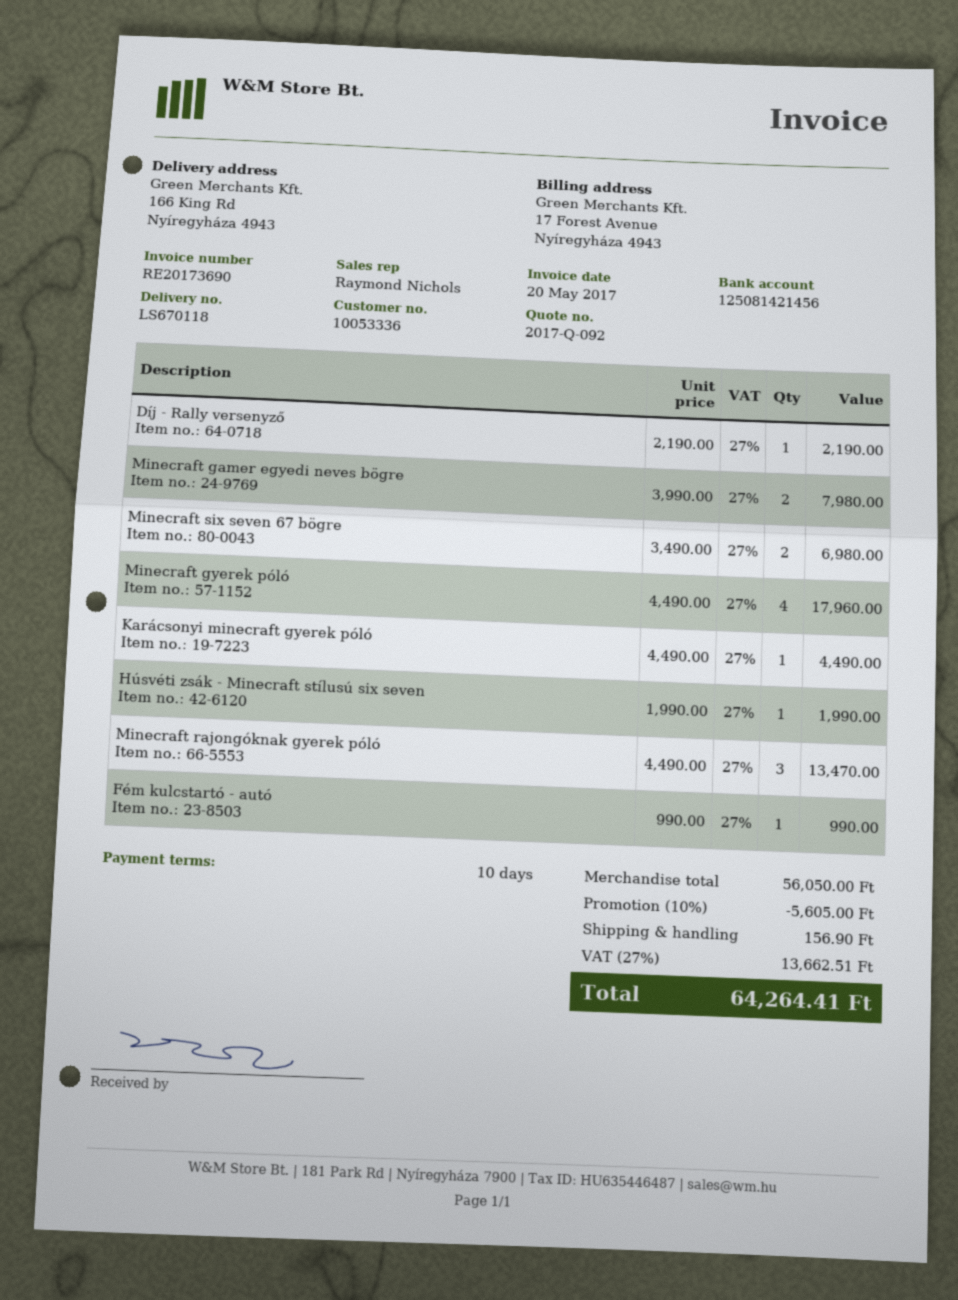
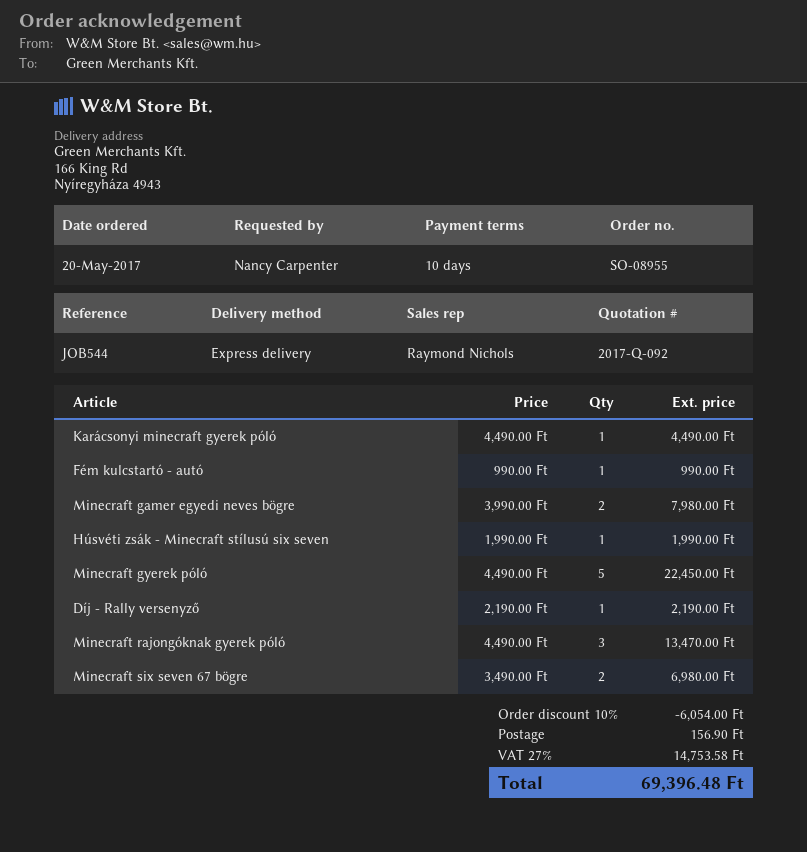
Minecraft gyerek póló: 4 x 4490.00 = 17960.00 -> 5 x 4490.00 = 22450.00
discount: 10% = 5605.00 -> 10% = 6054.00
tax: 27% = 13662.51 -> 27% = 14753.58
total: 64264.41 -> 69396.48

